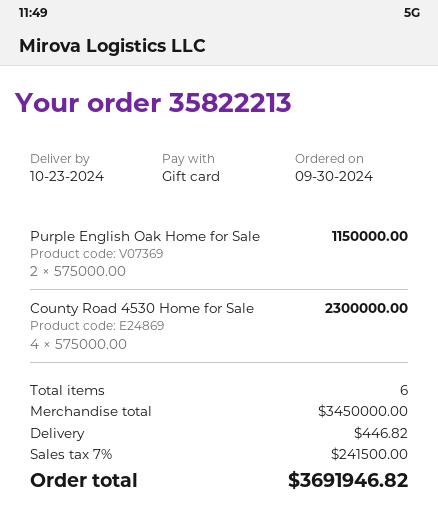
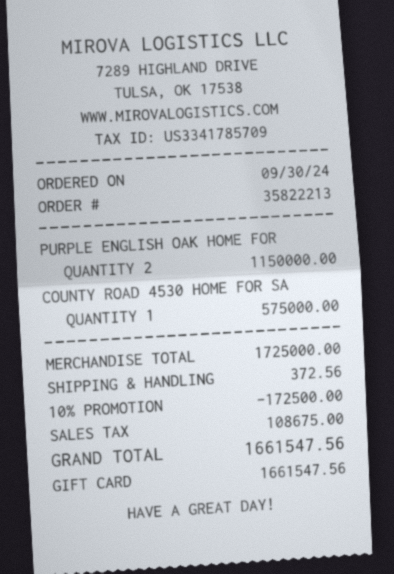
County Road 4530 Home for Sale: 4 for 2300000.00 -> 1 for 575000.00
subtotal: 3450000.00 -> 1725000.00
discount: none -> 10% = 172500.00
shipping: 446.82 -> 372.56
tax: 241500.00 -> 108675.00
total: 3691946.82 -> 1661547.56

